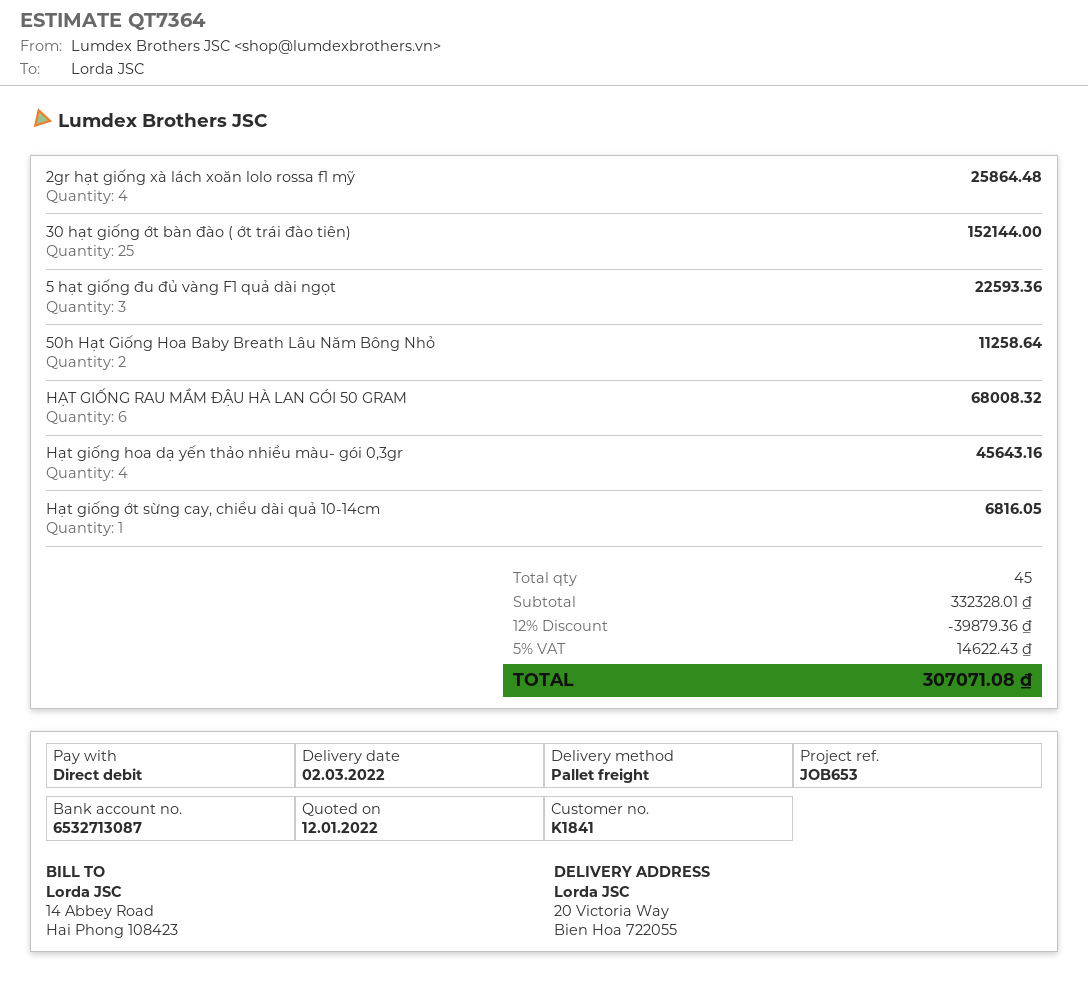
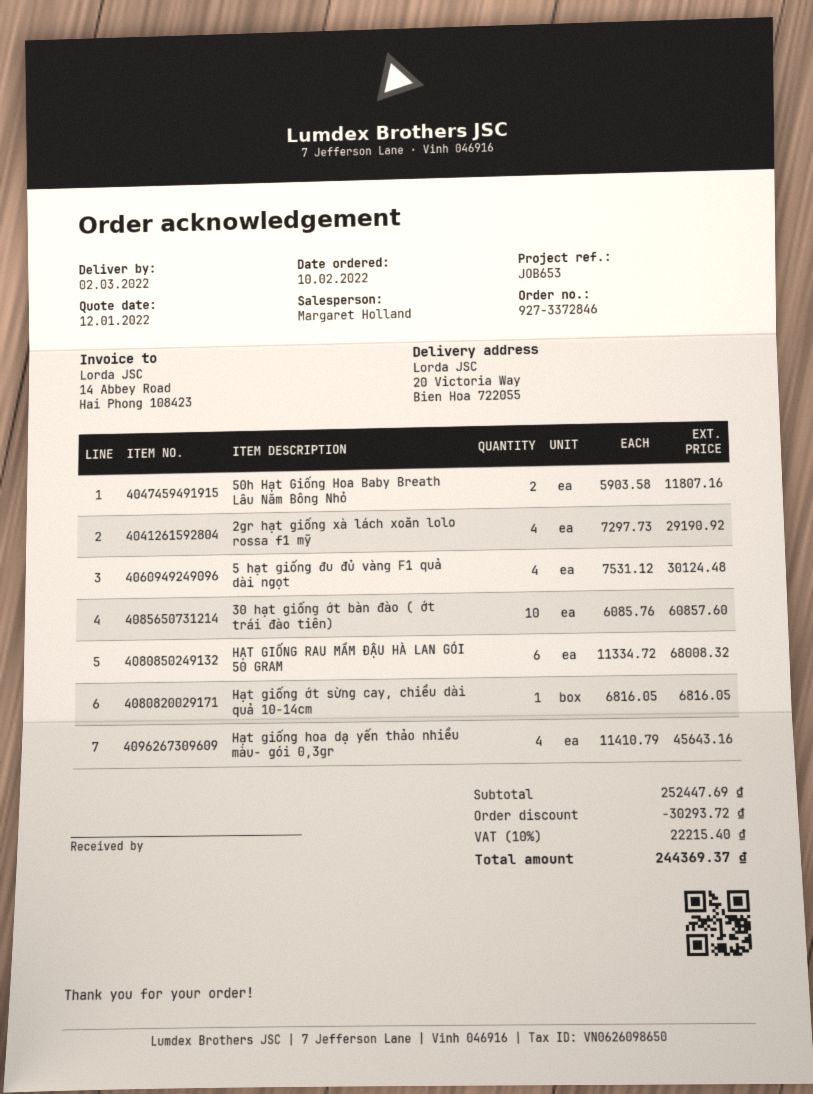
2gr hạt giống xà lách xoăn lolo rossa f1 mỹ: 4 for 25864.48 -> 4 for 29190.92
30 hạt giống ớt bàn đào ( ớt trái đào tiên): 25 for 152144.00 -> 10 for 60857.60
5 hạt giống đu đủ vàng F1 quả dài ngọt: 3 for 22593.36 -> 4 for 30124.48
50h Hạt Giống Hoa Baby Breath Lâu Năm Bông Nhỏ: 2 for 11258.64 -> 2 for 11807.16
subtotal: 332328.01 -> 252447.69
discount: 39879.36 -> 30293.72
tax: 5% = 14622.43 -> 10% = 22215.40
total: 307071.08 -> 244369.37

